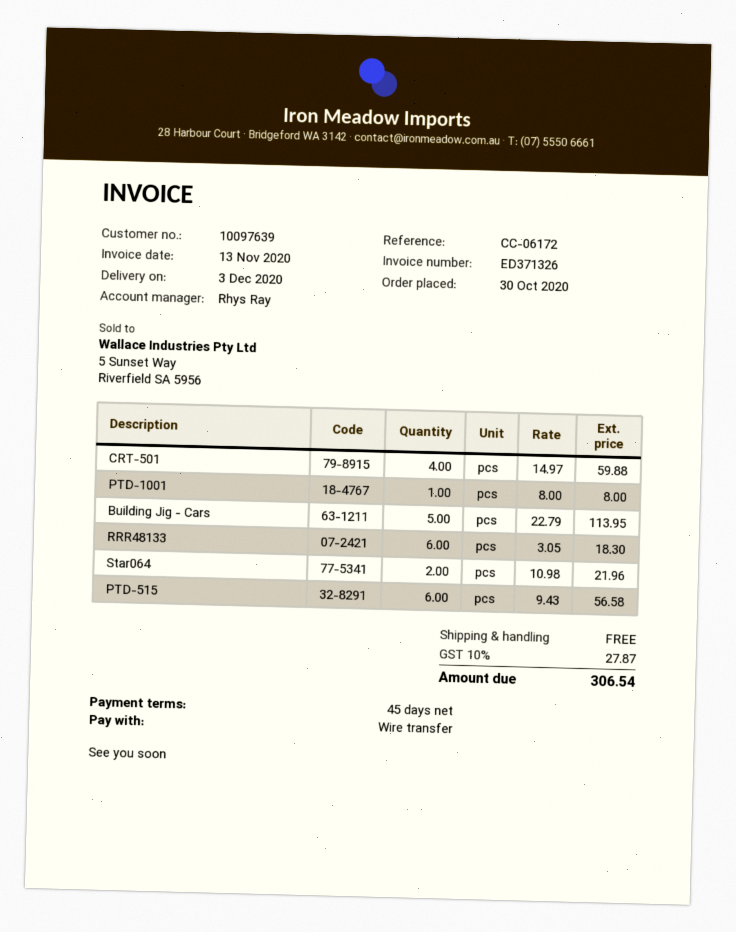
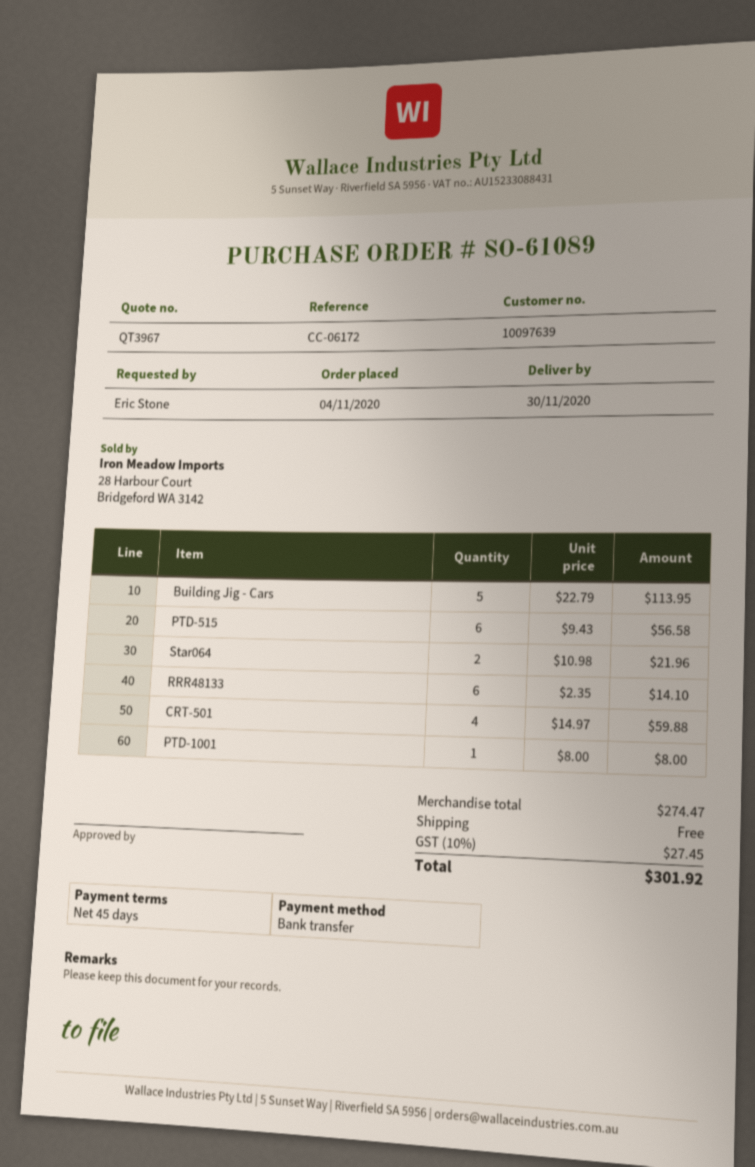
order date: 2020-10-30 -> 2020-11-04
delivery date: 2020-12-03 -> 2020-11-30
RRR48133: 6 x 3.05 = 18.30 -> 6 x 2.35 = 14.10
tax: 10% = 27.87 -> 10% = 27.45
total: 306.54 -> 301.92

